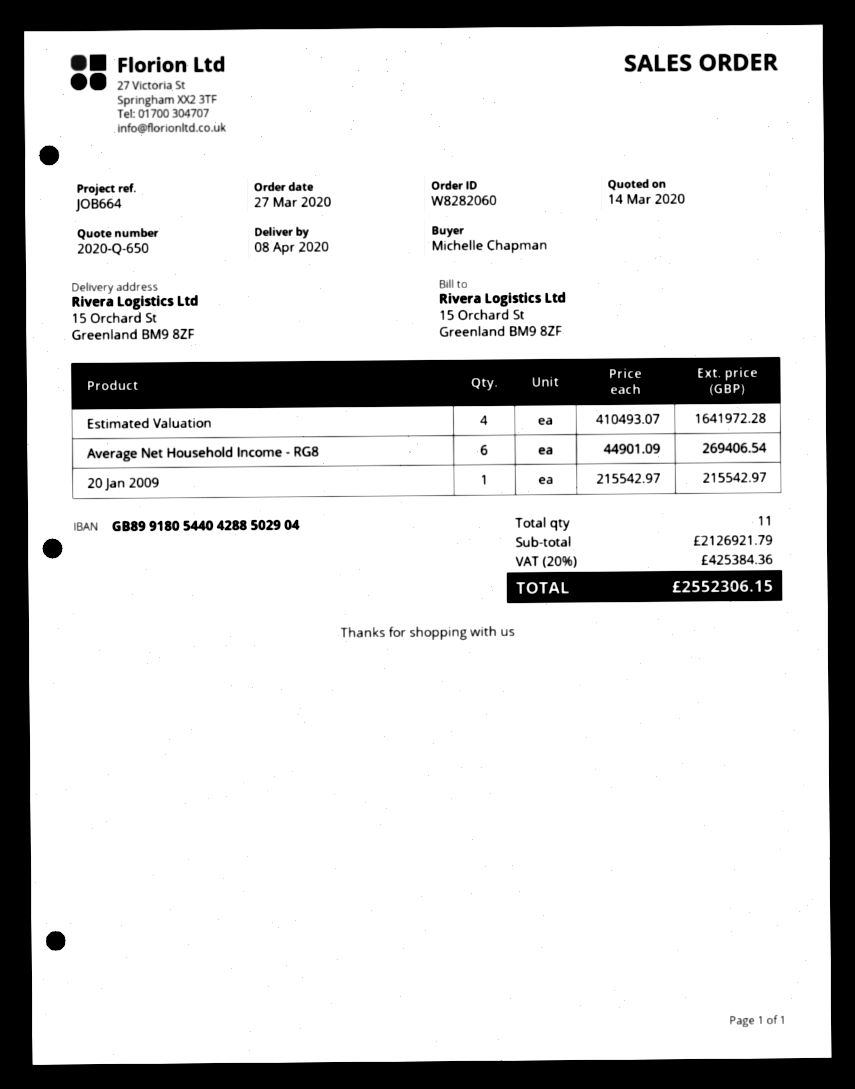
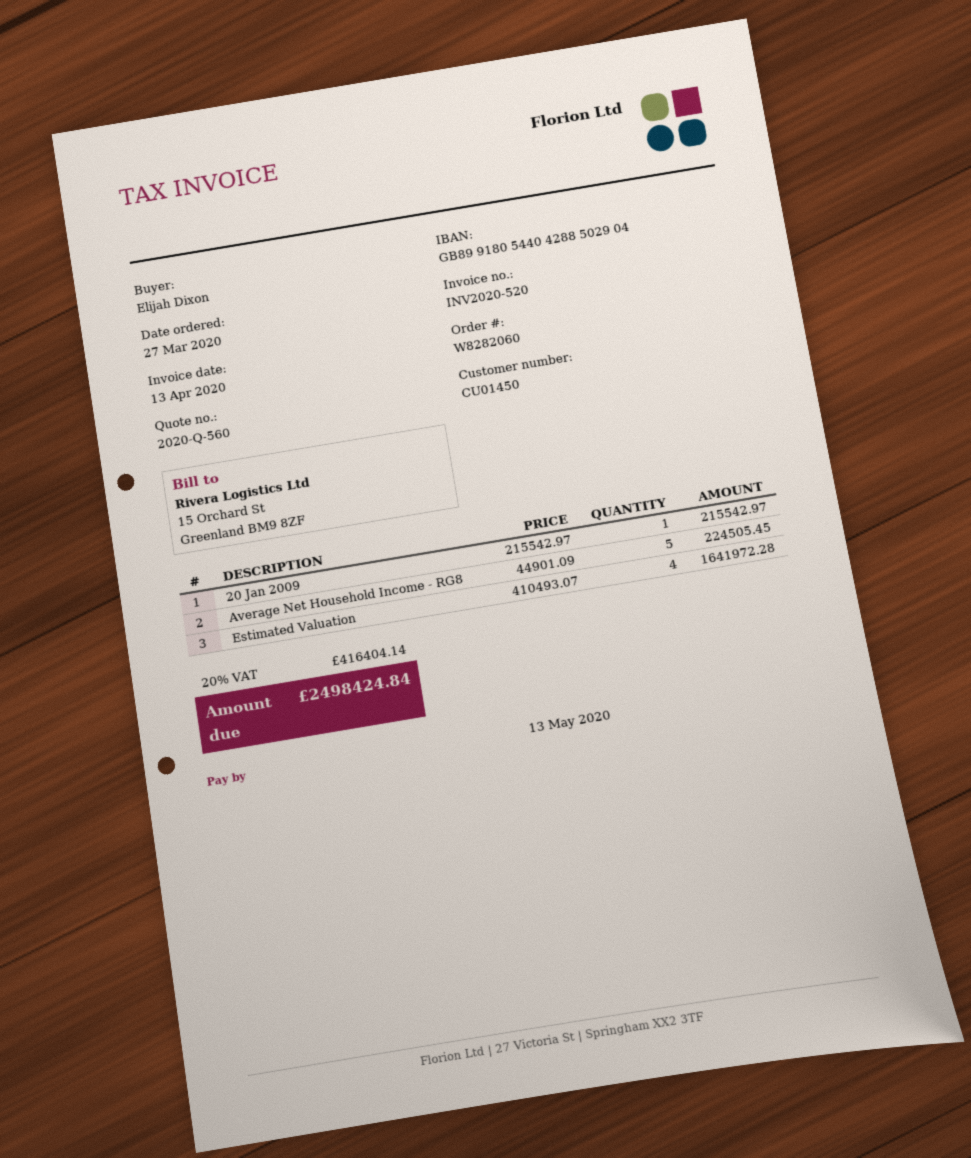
quote number: 2020-Q-650 -> 2020-Q-560
ordered by: Michelle Chapman -> Elijah Dixon
Average Net Household Income - RG8: 6 x 44901.09 = 269406.54 -> 5 x 44901.09 = 224505.45
tax: 20% = 425384.36 -> 20% = 416404.14
total: 2552306.15 -> 2498424.84

